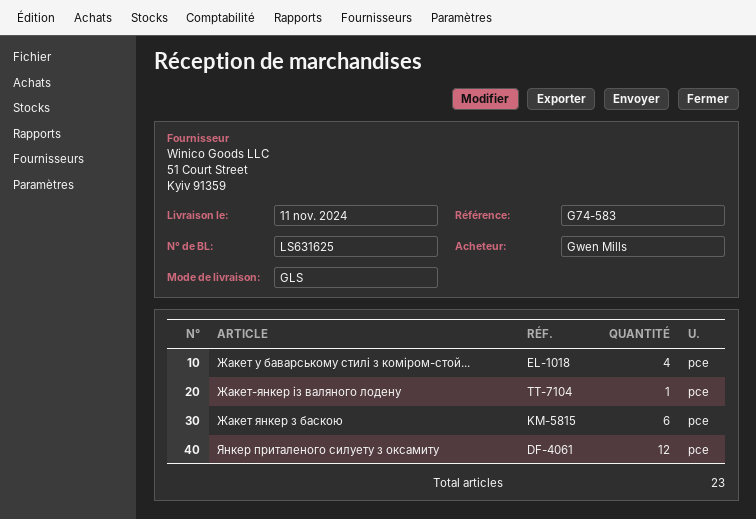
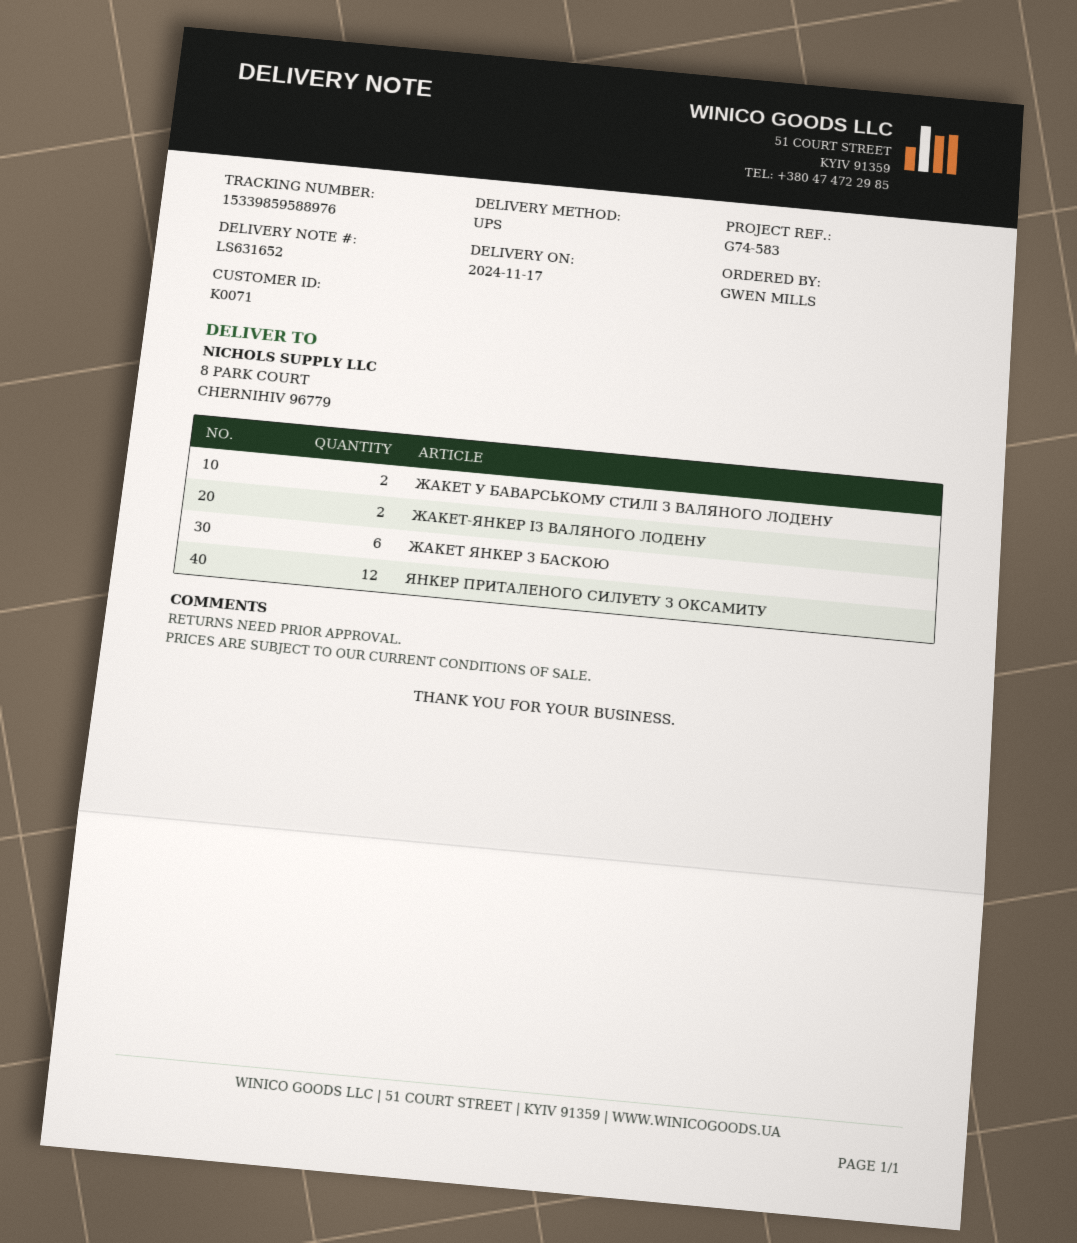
delivery note number: LS631625 -> LS631652
delivery date: 2024-11-11 -> 2024-11-17
shipping method: GLS -> UPS
Жакет у баварському стилі з коміром-стой...: 4 -> none
Жакет-янкер із валяного лодену: 1 -> 2
ЖАКЕТ У БАВАРСЬКОМУ СТИЛІ З ВАЛЯНОГО ЛОДЕНУ: none -> 2

